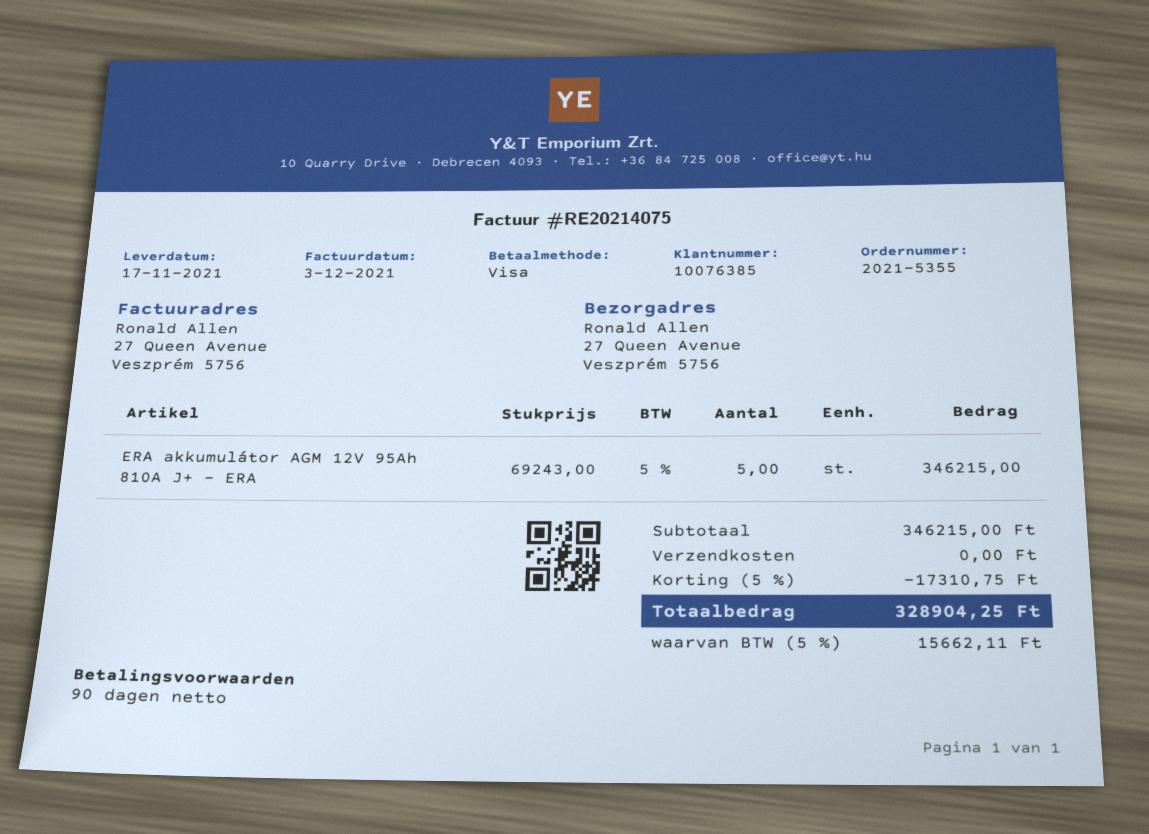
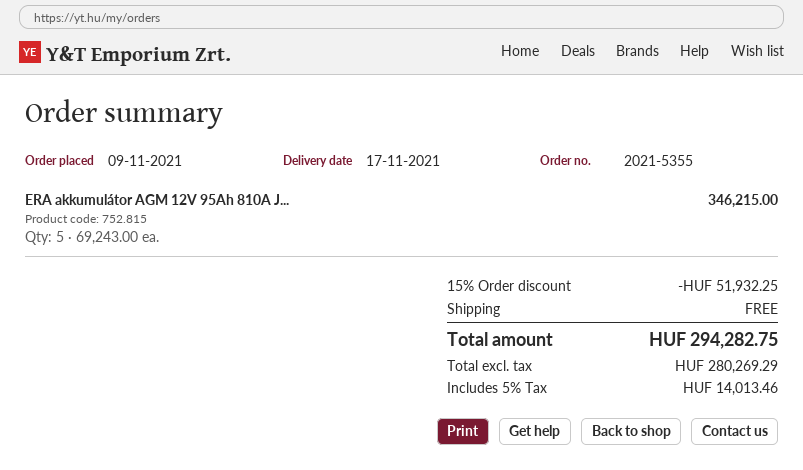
discount: 5% = 17310.75 -> 15% = 51932.25
tax: 5% = 15662.11 -> 5% = 14013.46
total: 328904.25 -> 294282.75

